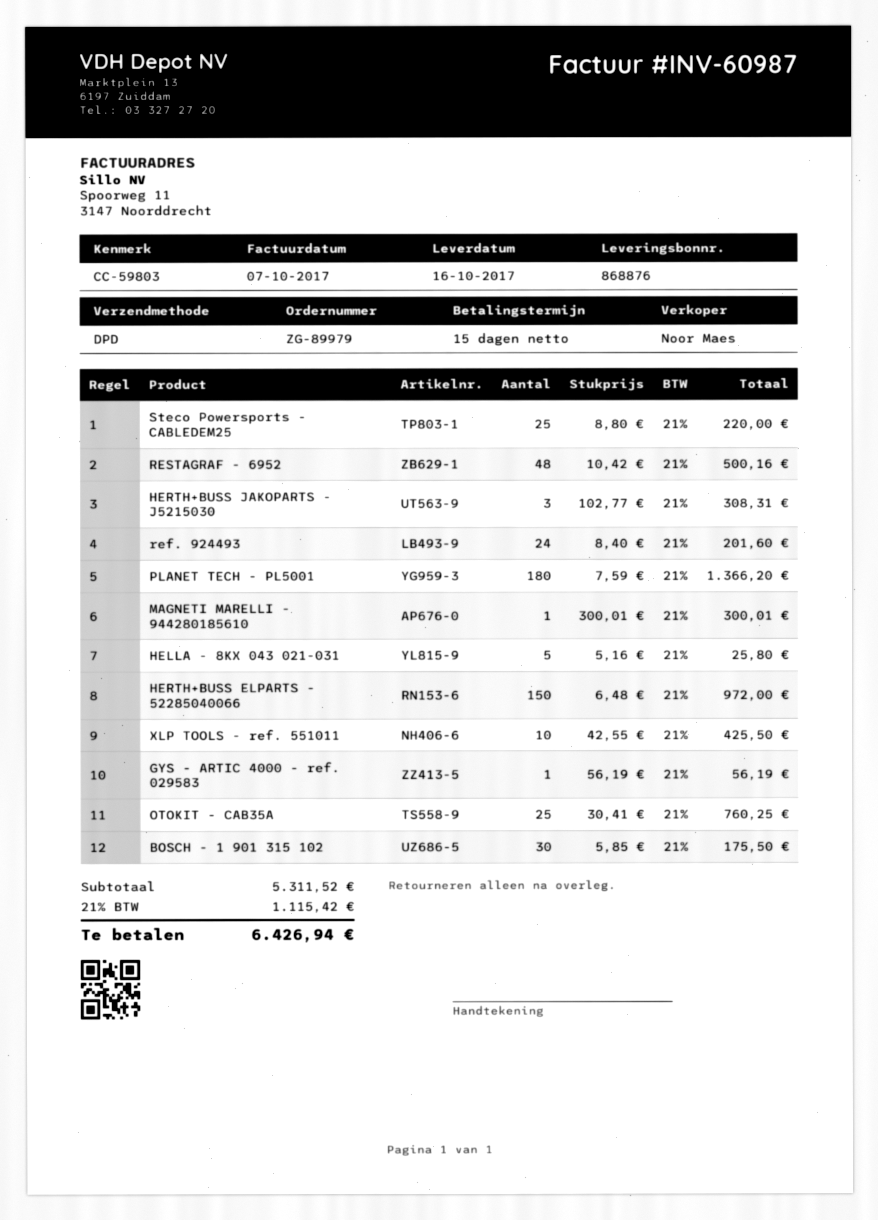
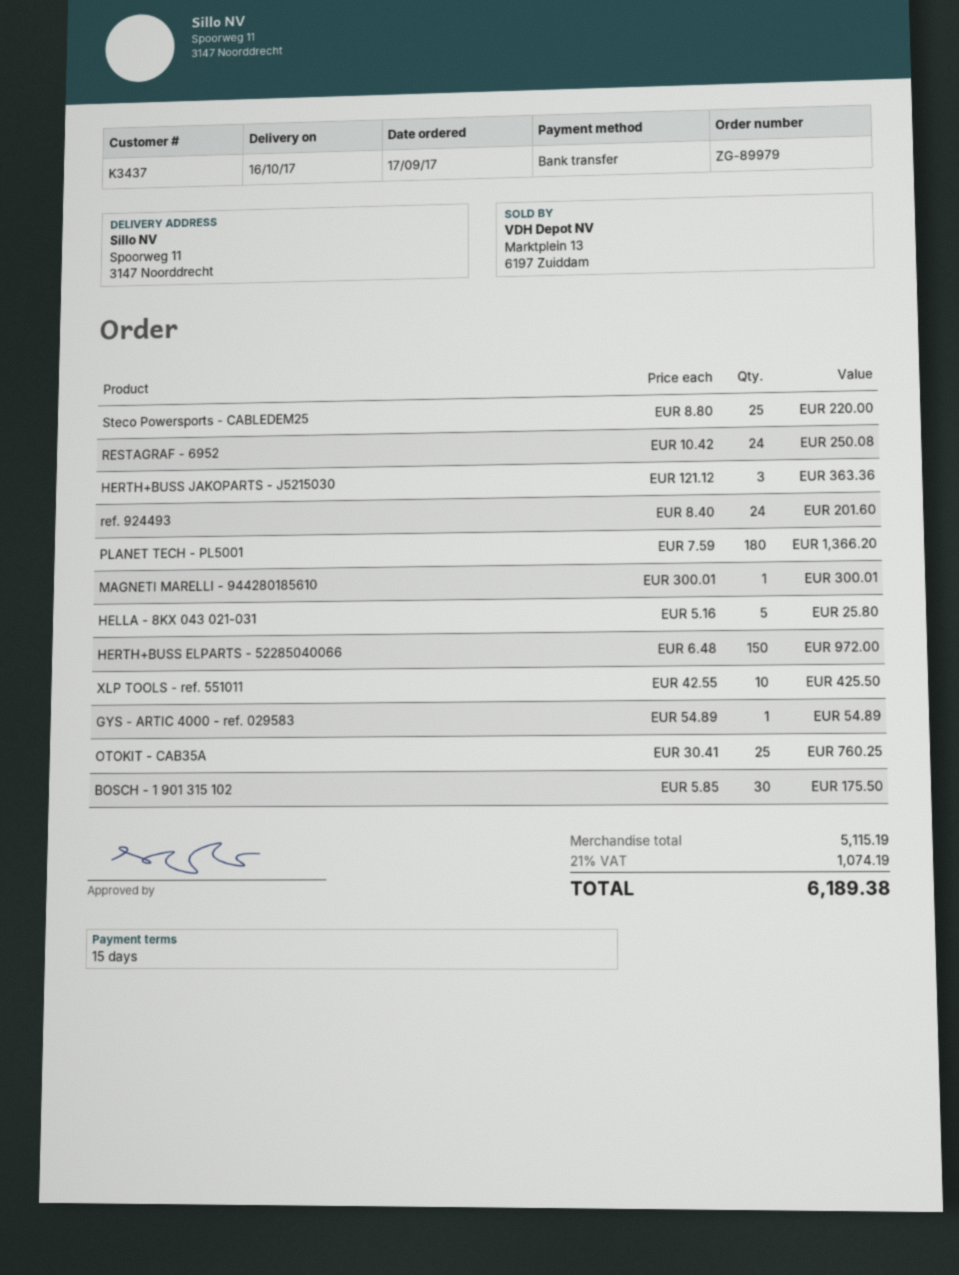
RESTAGRAF - 6952: 48 x 10.42 = 500.16 -> 24 x 10.42 = 250.08
HERTH+BUSS JAKOPARTS - J5215030: 3 x 102.77 = 308.31 -> 3 x 121.12 = 363.36
GYS - ARTIC 4000 - ref. 029583: 1 x 56.19 = 56.19 -> 1 x 54.89 = 54.89
subtotal: 5311.52 -> 5115.19
tax: 21% = 1115.42 -> 21% = 1074.19
total: 6426.94 -> 6189.38

